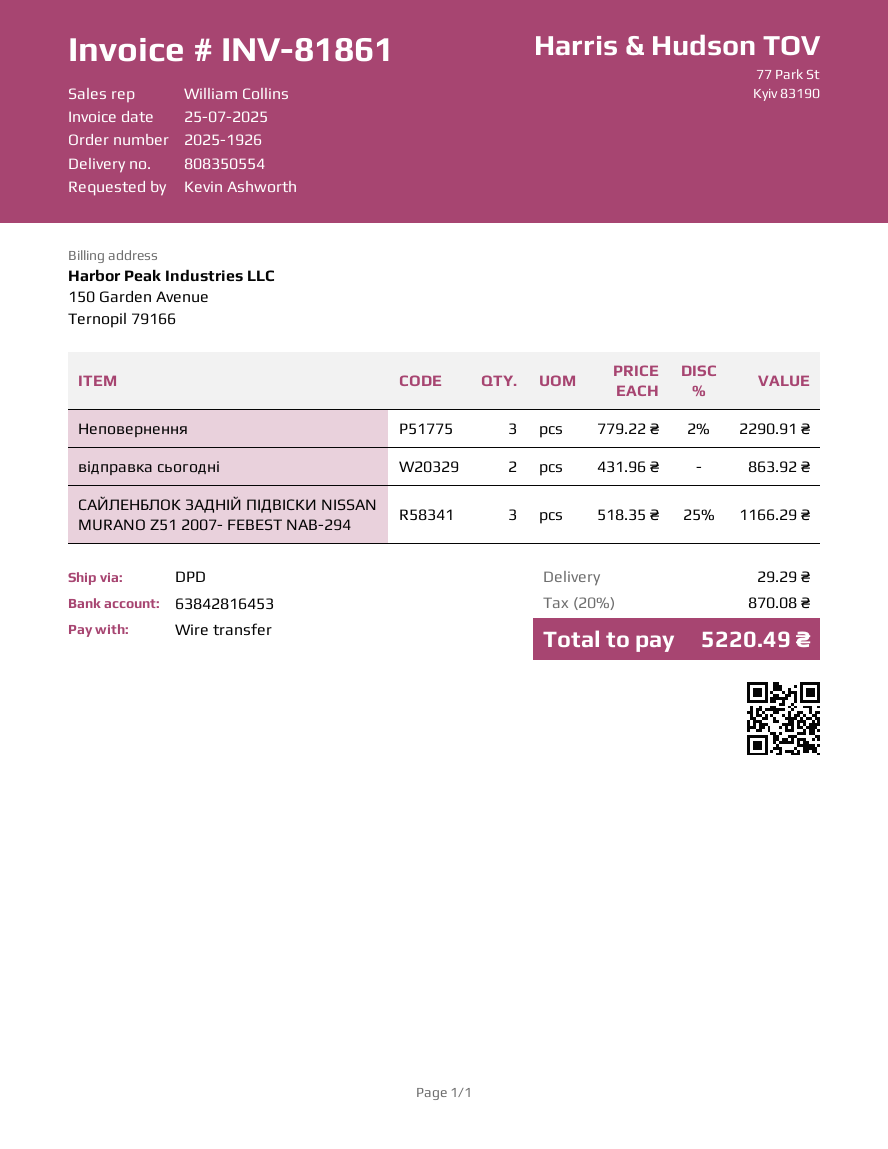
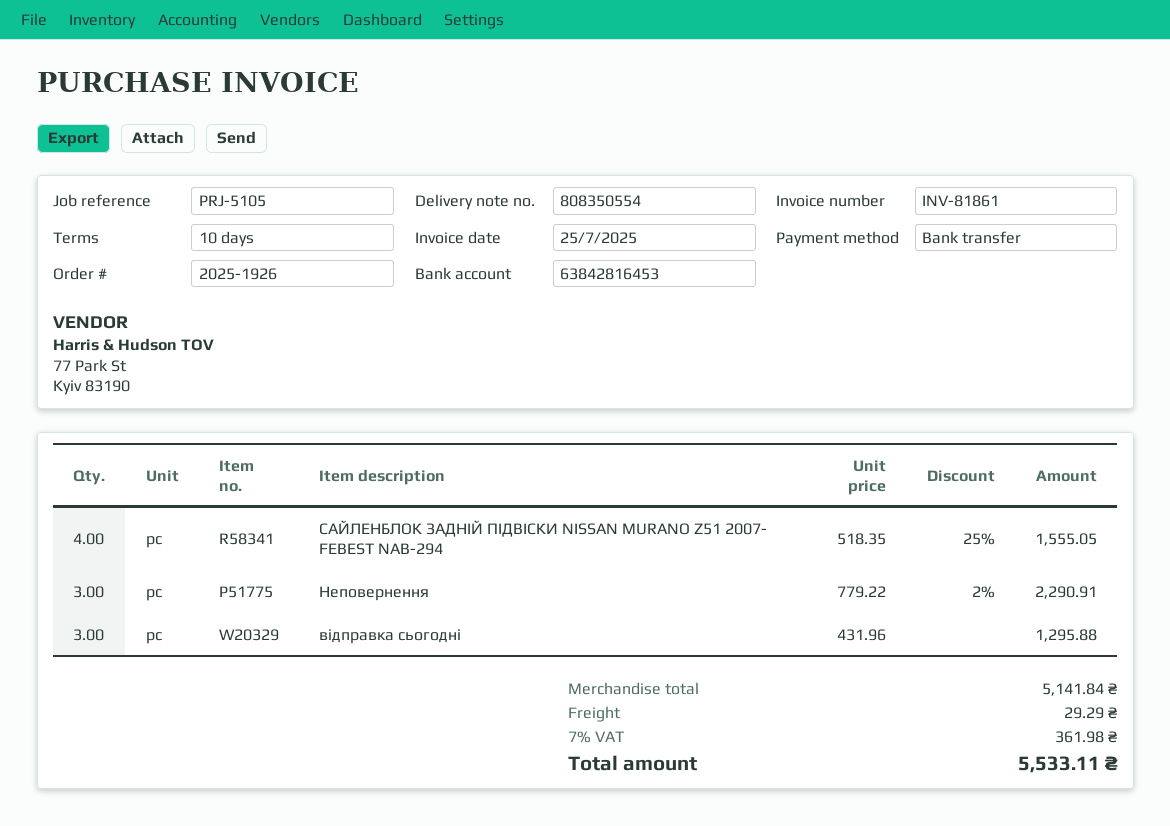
відправка сьогодні: 2 x 431.96 = 863.92 -> 3 x 431.96 = 1295.88
САЙЛЕНБЛОК ЗАДНІЙ ПІДВІСКИ NISSAN MURANO Z51 2007- FEBEST NAB-294: 3 x 518.35 - 25% = 1166.29 -> 4 x 518.35 - 25% = 1555.05
tax: 20% = 870.08 -> 7% = 361.98
total: 5220.49 -> 5533.11

